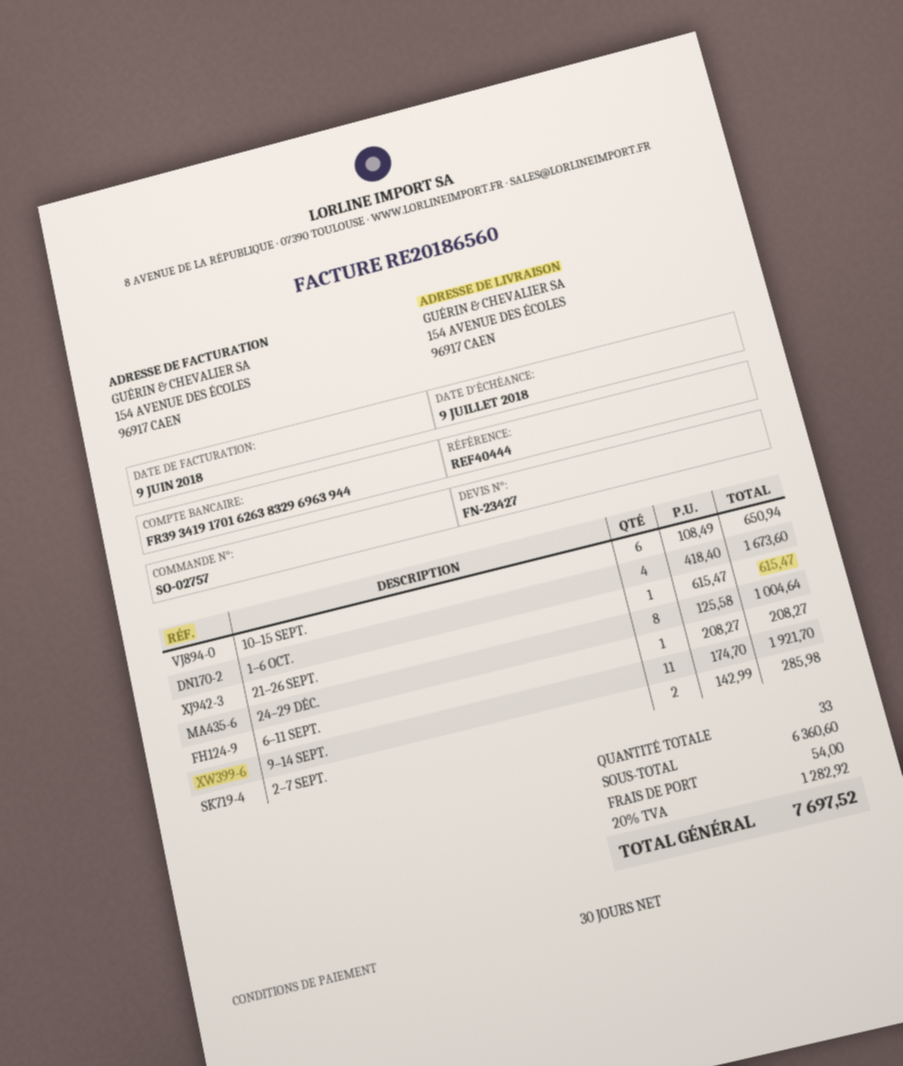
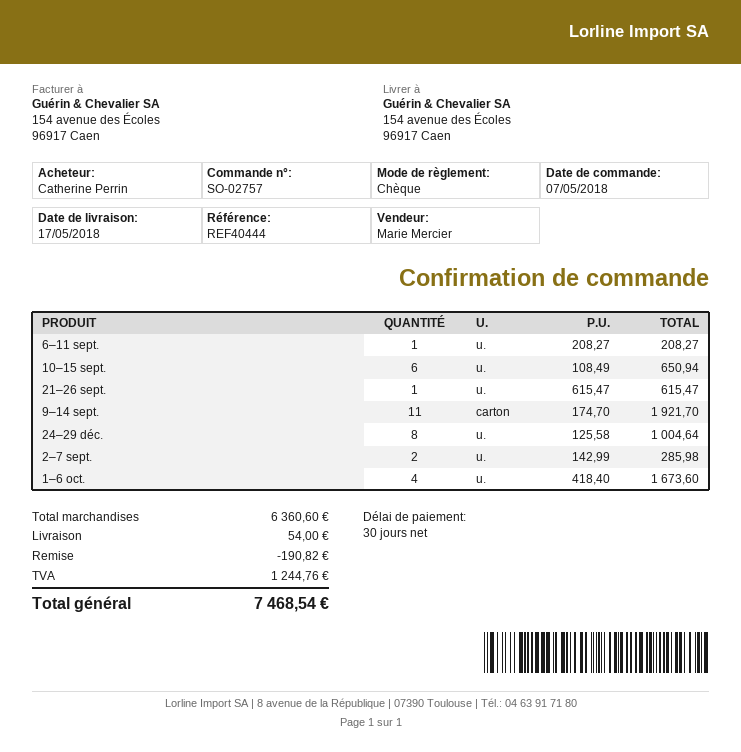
discount: none -> 190.82
tax: 1282.92 -> 1244.76
total: 7697.52 -> 7468.54

